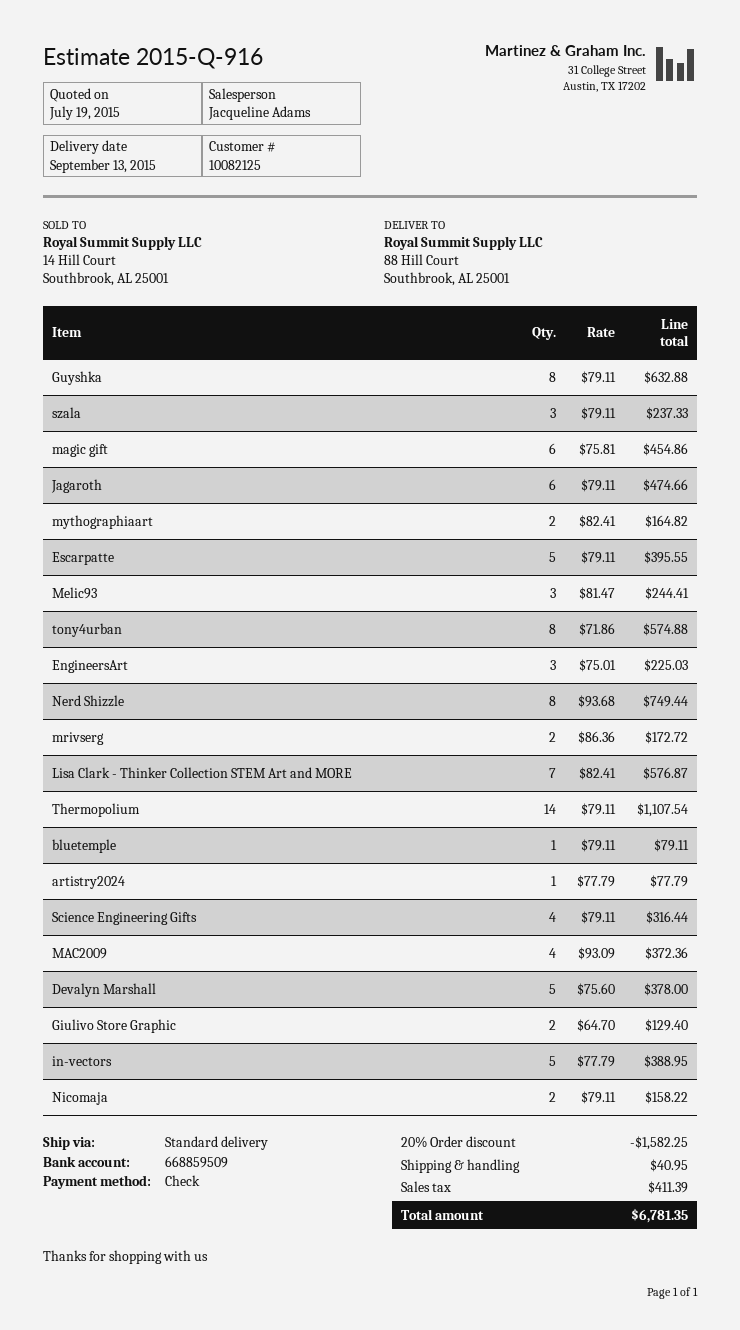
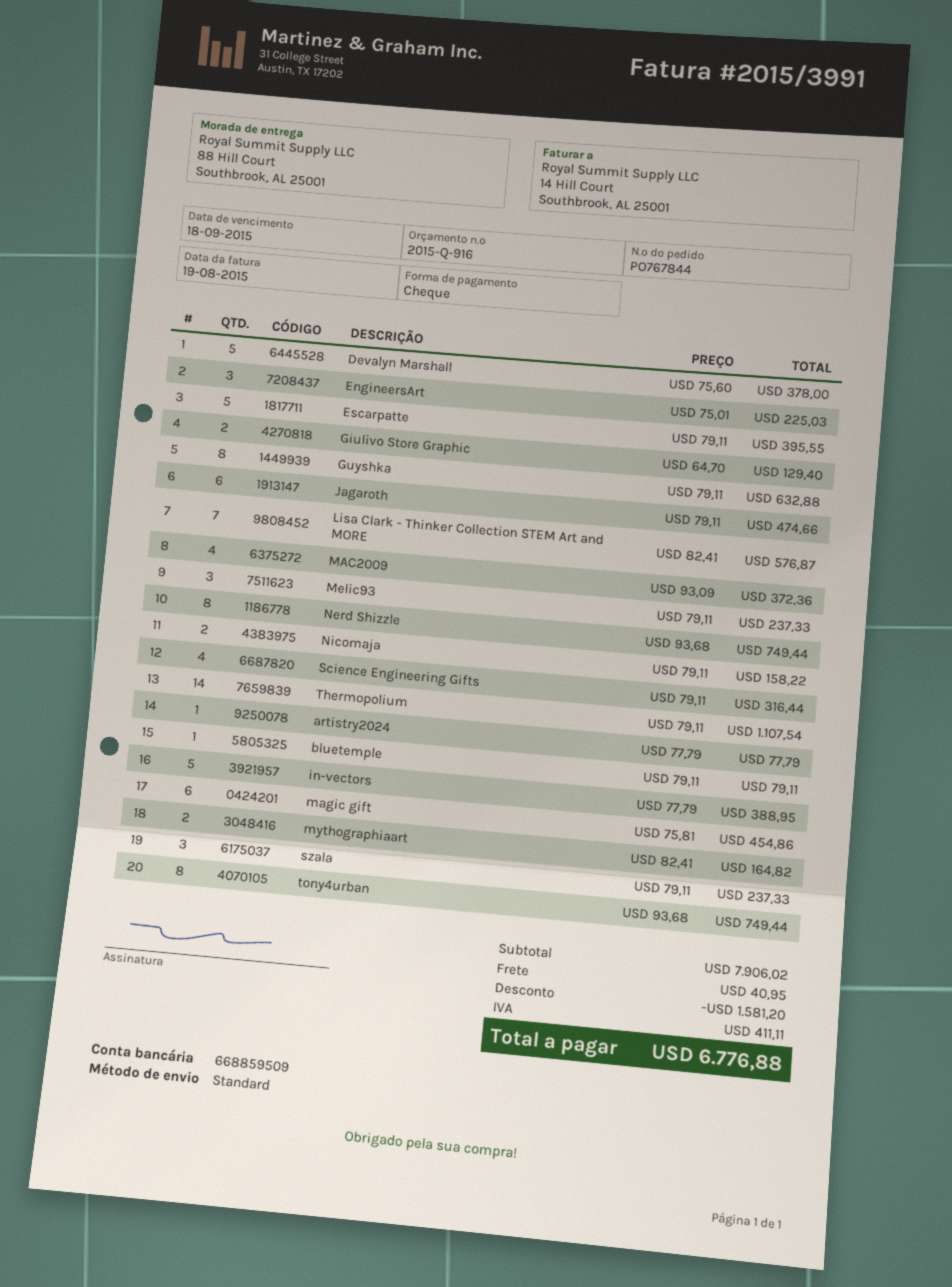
Melic93: 3 x 81.47 = 244.41 -> 3 x 79.11 = 237.33
tony4urban: 8 x 71.86 = 574.88 -> 8 x 93.68 = 749.44
mrivserg: 2 x 86.36 = 172.72 -> none
discount: 1582.25 -> 1581.20
tax: 411.39 -> 411.11
total: 6781.35 -> 6776.88

